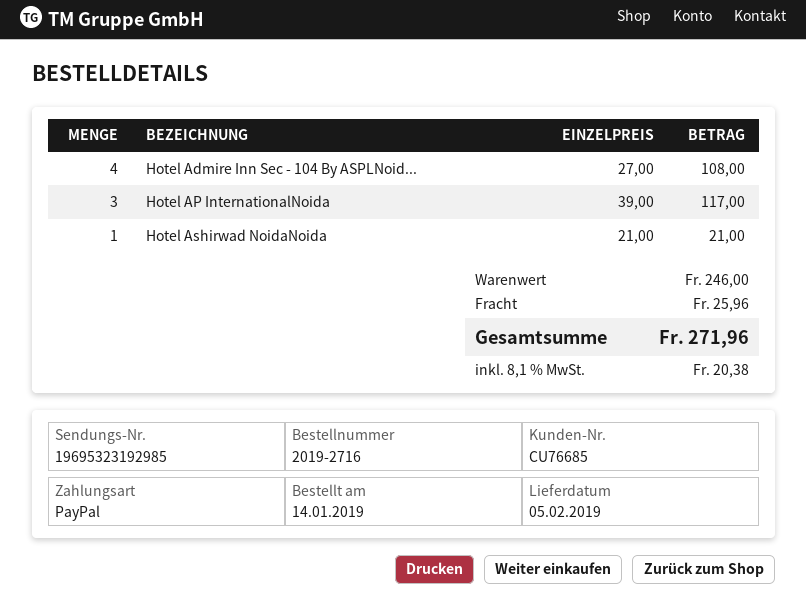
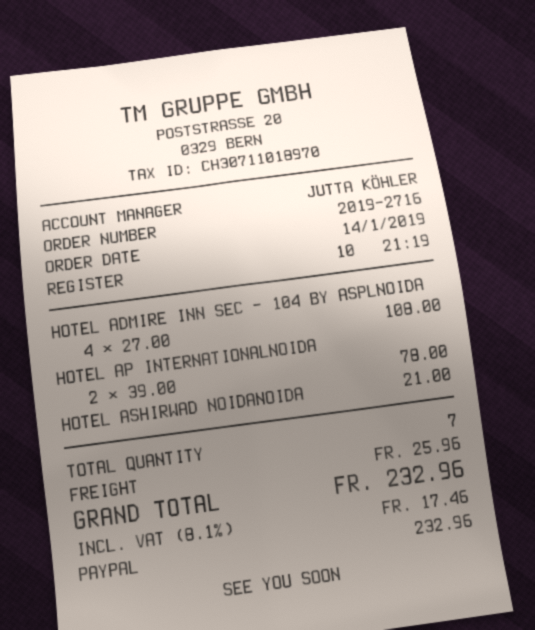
Hotel AP InternationalNoida: 3 x 39.00 = 117.00 -> 2 x 39.00 = 78.00
tax: 8.1% = 20.38 -> 8.1% = 17.46
total: 271.96 -> 232.96

